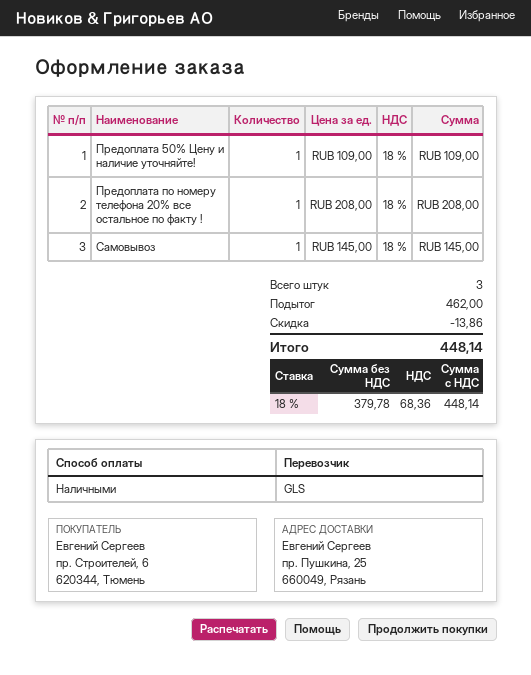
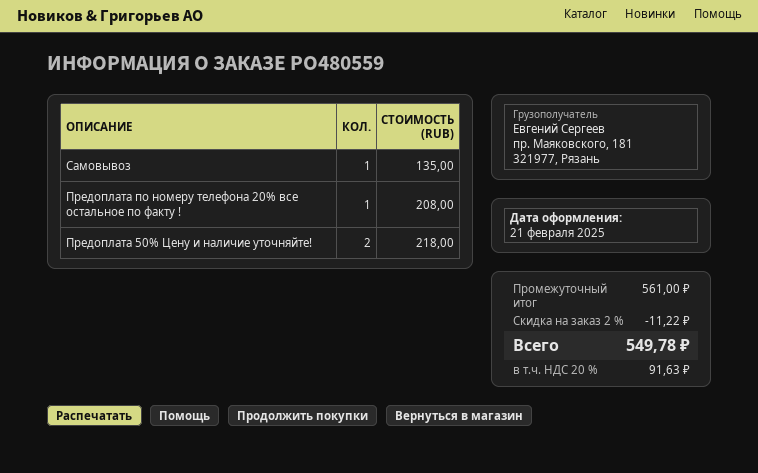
ship to: пр. Пушкина, 25, 660049, Рязань -> пр. Маяковского, 181, 321977, Рязань
Предоплата 50% Цену и наличие уточняйте!: 1 for 109.00 -> 2 for 218.00
Самовывоз: 1 for 145.00 -> 1 for 135.00
subtotal: 462.00 -> 561.00
discount: 13.86 -> 11.22
tax: 18% = 68.36 -> 20% = 91.63
total: 448.14 -> 549.78

